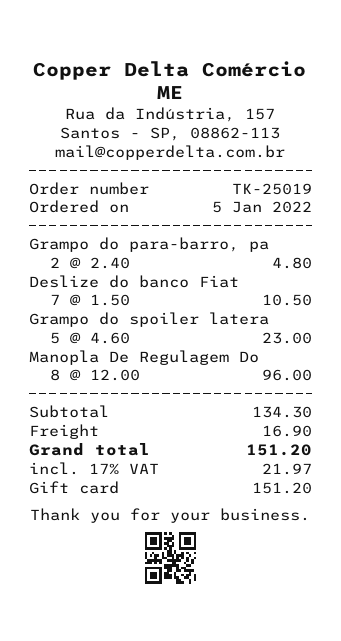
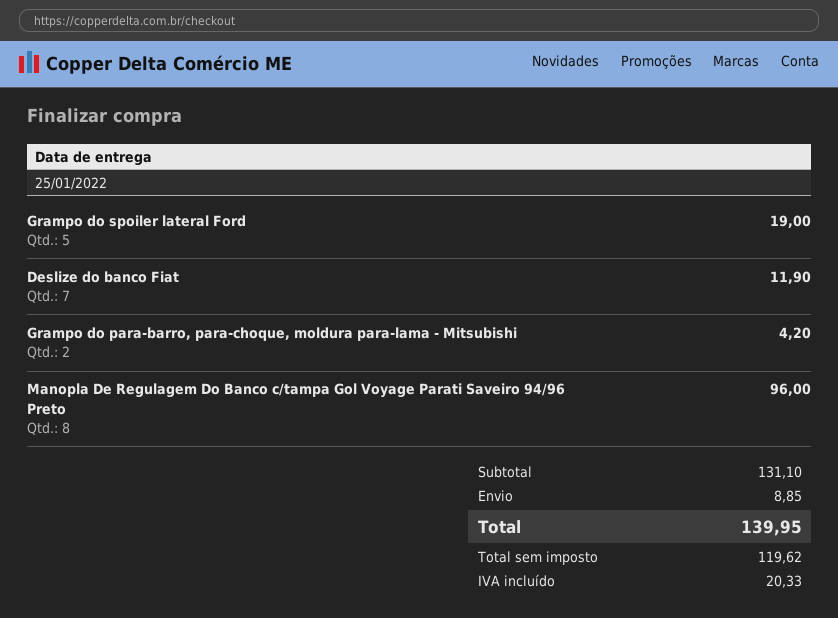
Grampo do para-barro, pa: 2 for 4.80 -> 2 for 4.20
Deslize do banco Fiat: 7 for 10.50 -> 7 for 11.90
Grampo do spoiler latera: 5 for 23.00 -> 5 for 19.00
subtotal: 134.30 -> 131.10
shipping: 16.90 -> 8.85
tax: 21.97 -> 20.33
total: 151.20 -> 139.95

